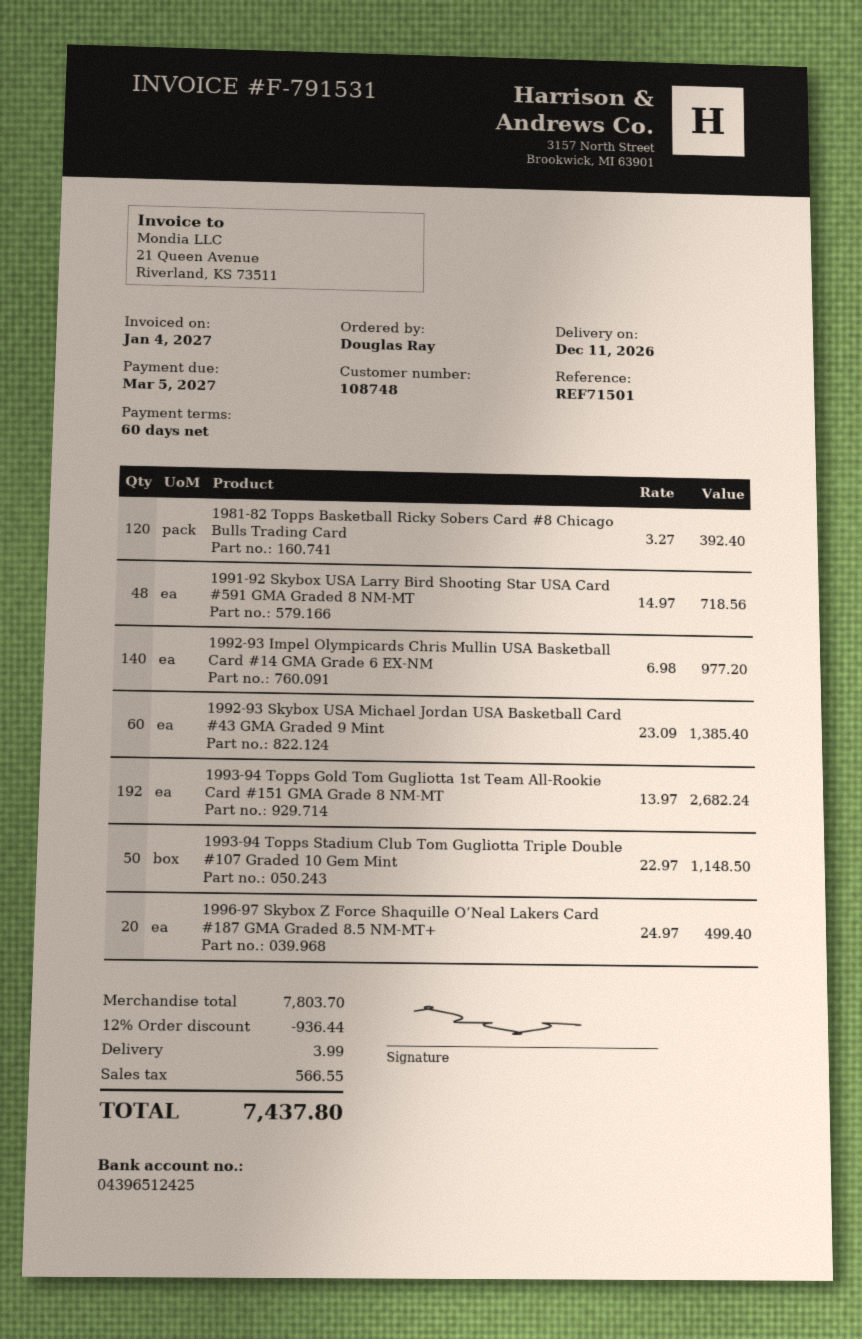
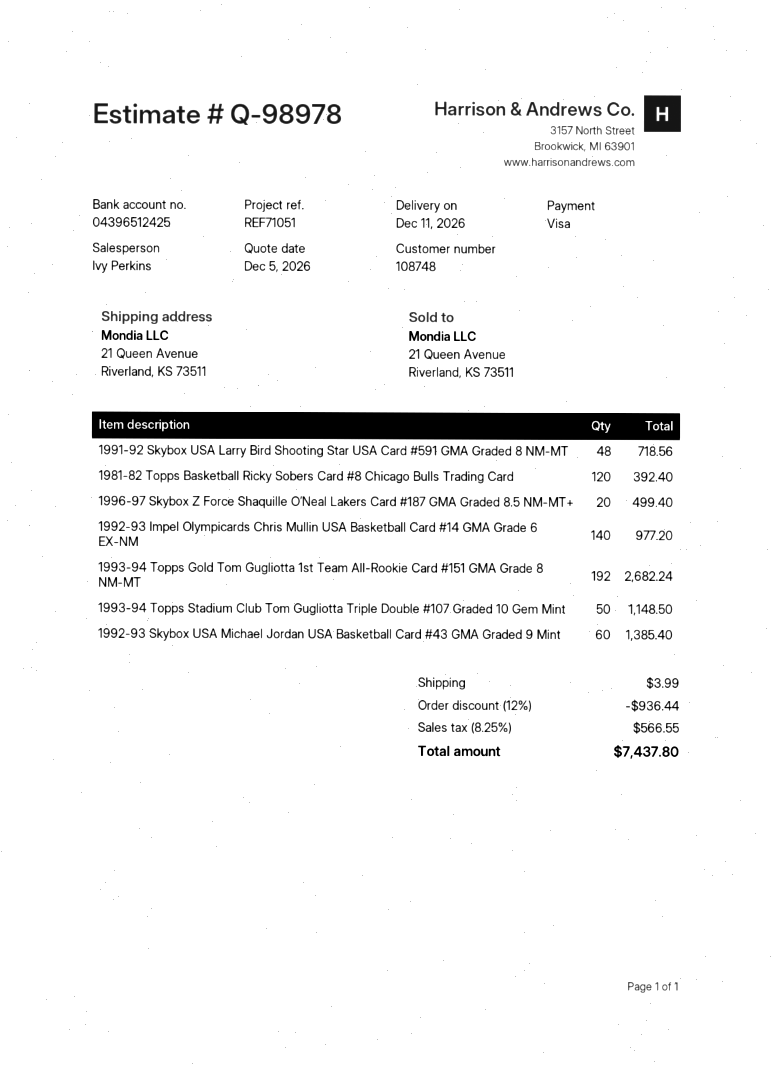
reference: REF71501 -> REF71051

